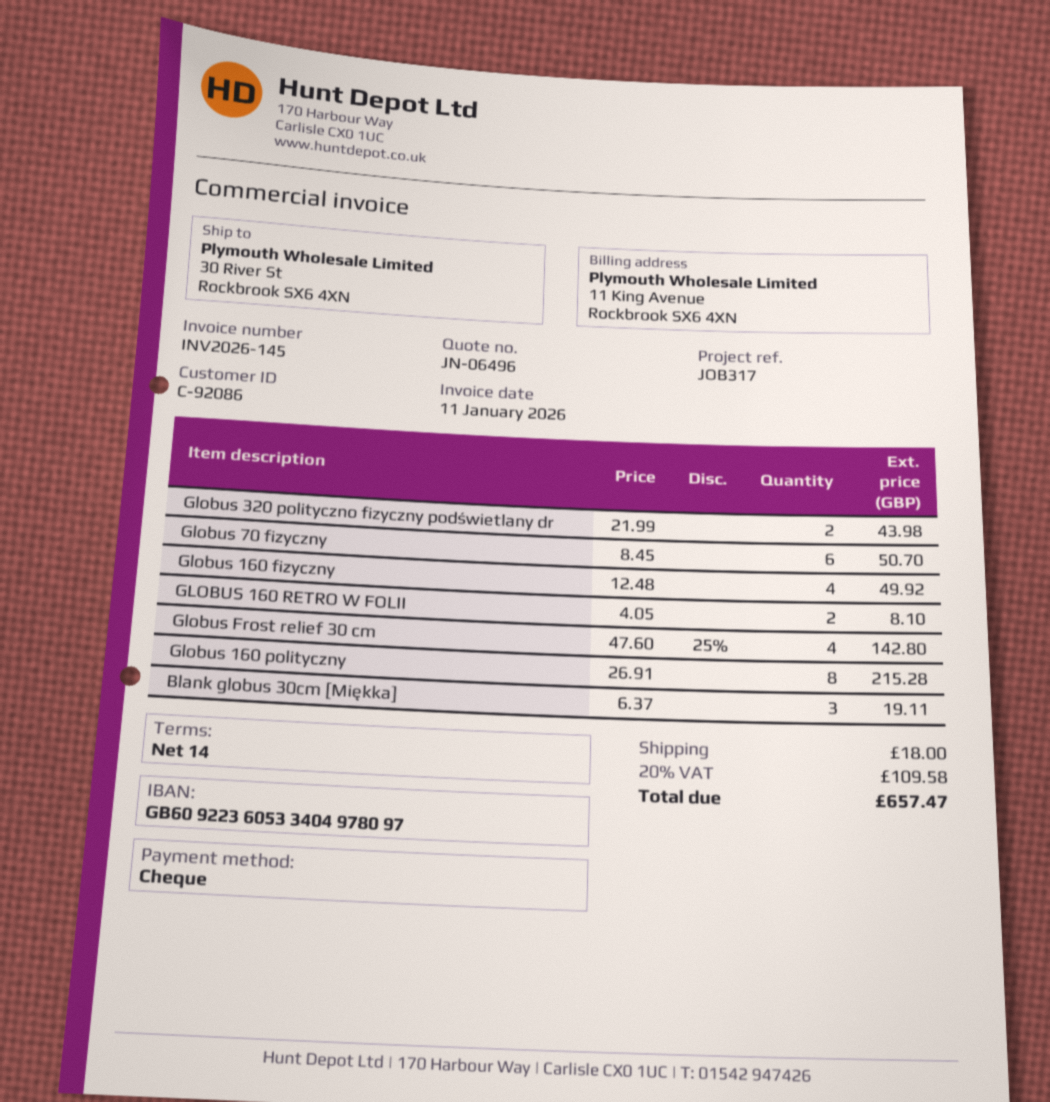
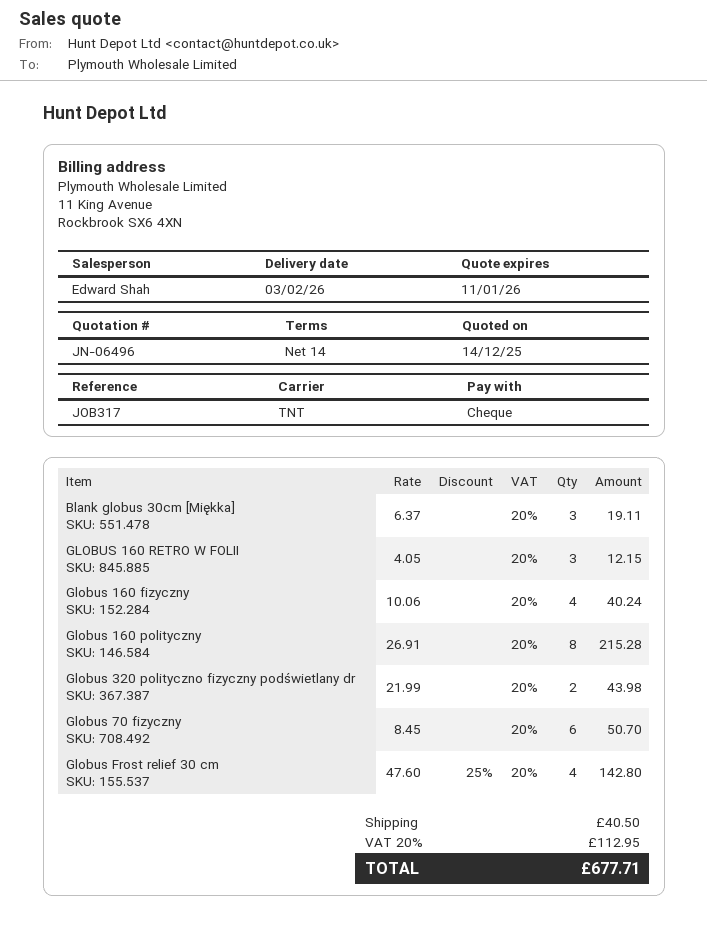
Globus 160 fizyczny: 4 x 12.48 = 49.92 -> 4 x 10.06 = 40.24
GLOBUS 160 RETRO W FOLII: 2 x 4.05 = 8.10 -> 3 x 4.05 = 12.15
shipping: 18.00 -> 40.50
tax: 20% = 109.58 -> 20% = 112.95
total: 657.47 -> 677.71

